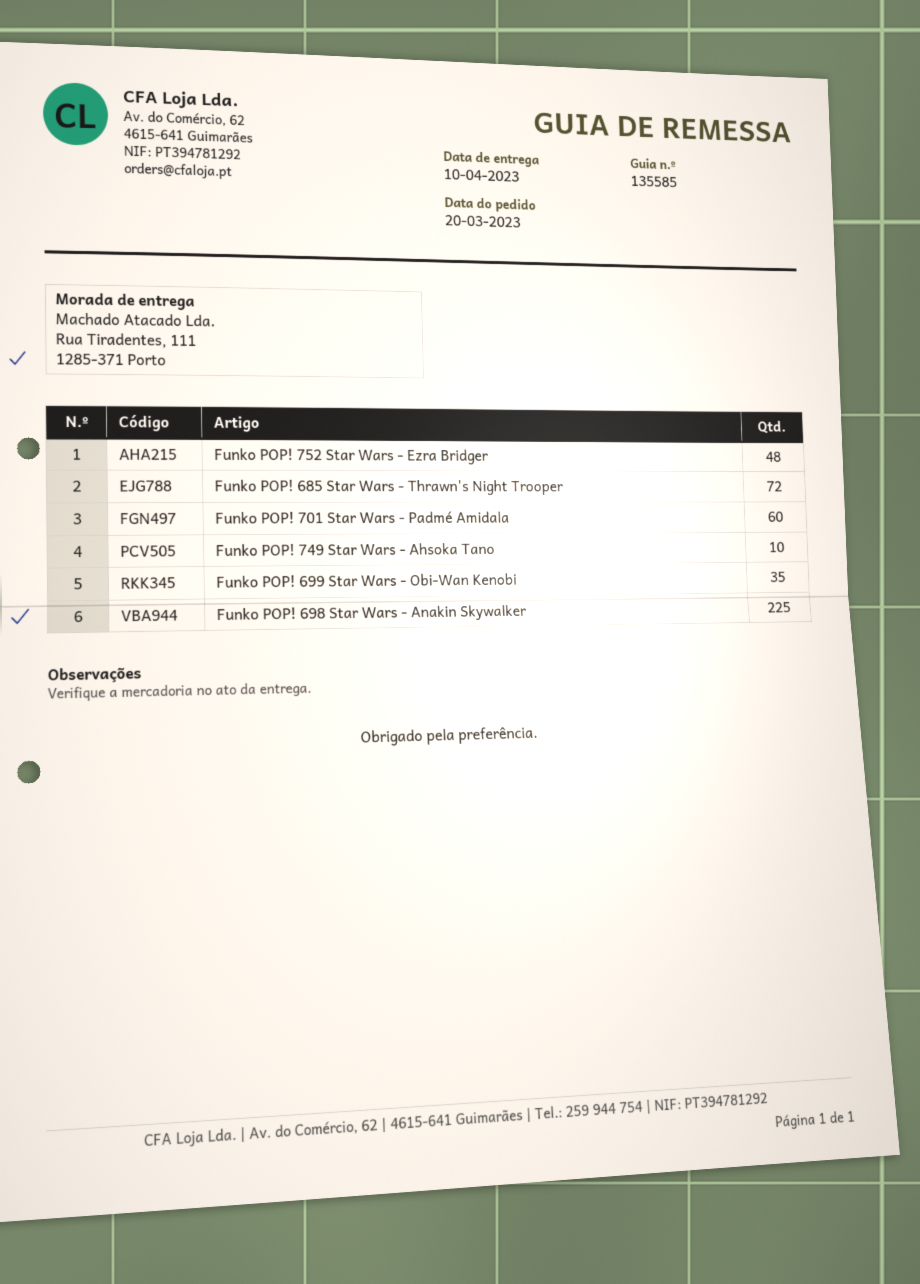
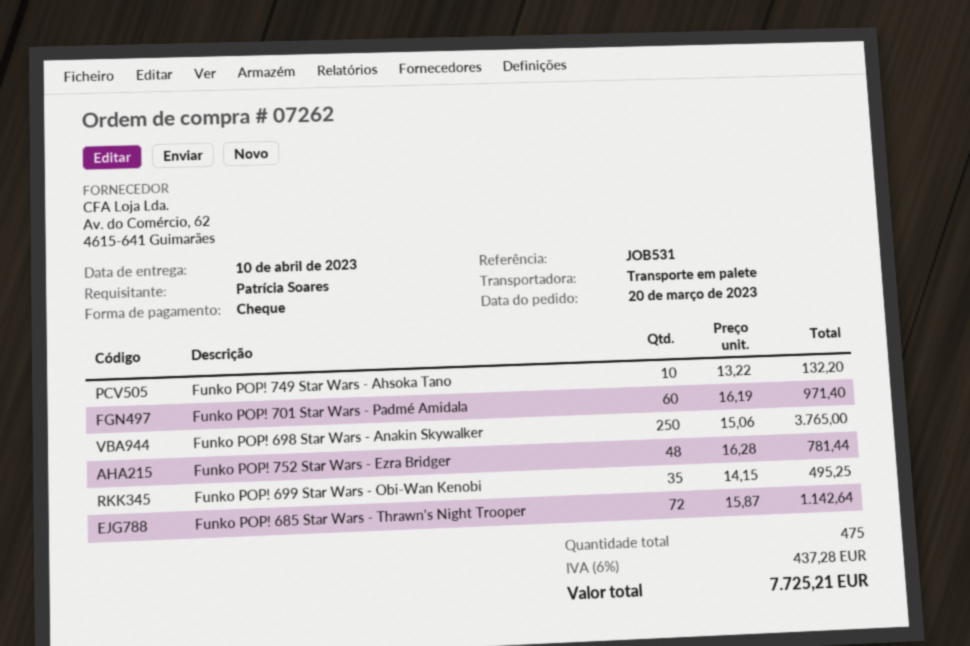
Funko POP! 698 Star Wars - Anakin Skywalker: 225 -> 250

